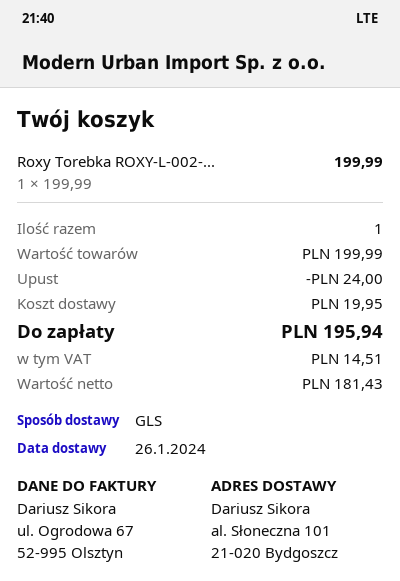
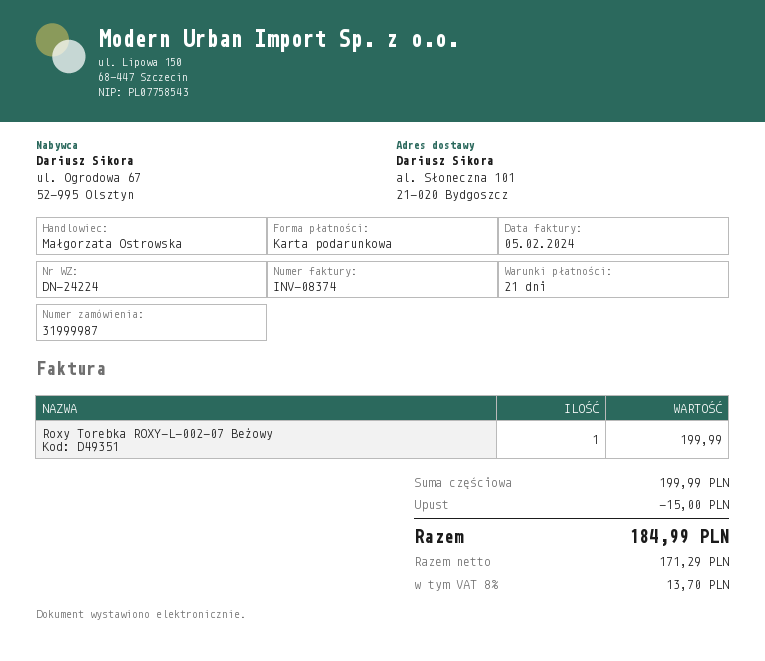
discount: 24.00 -> 15.00
shipping: 19.95 -> none
net: 181.43 -> 171.29
tax: 14.51 -> 13.70
total: 195.94 -> 184.99

